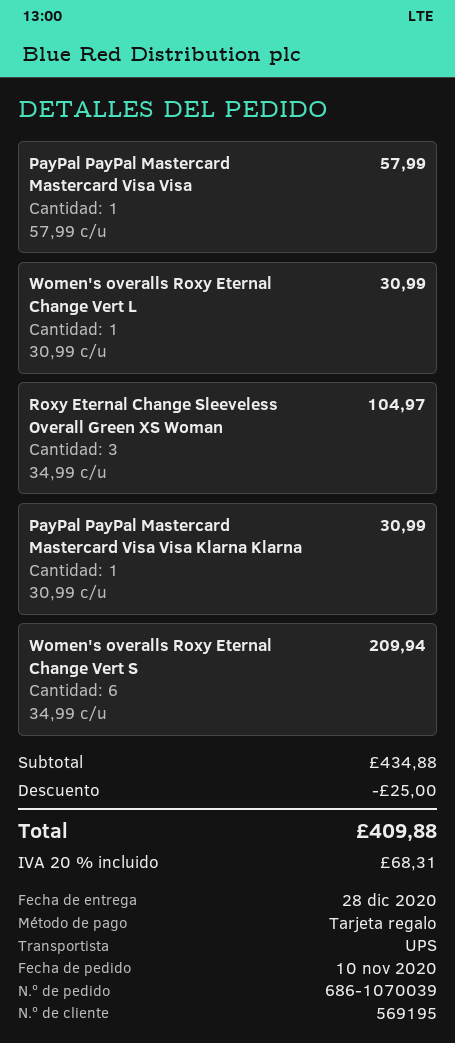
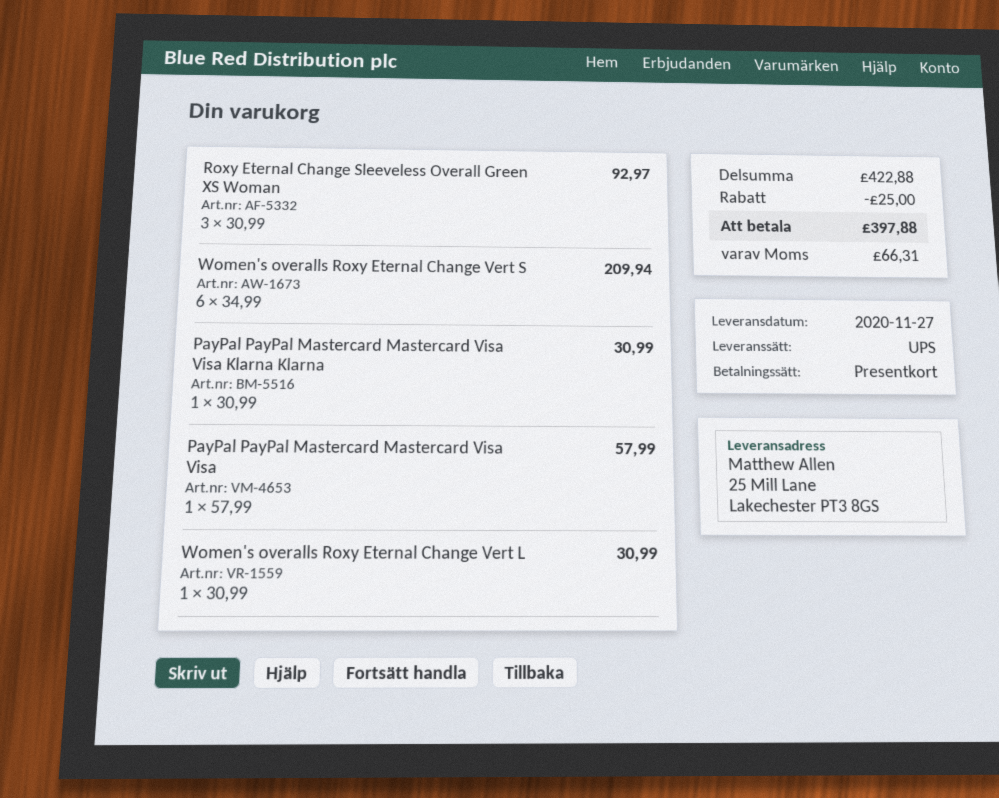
delivery date: 2020-12-28 -> 2020-11-27
Roxy Eternal Change Sleeveless Overall Green XS Woman: 3 x 34.99 = 104.97 -> 3 x 30.99 = 92.97
subtotal: 434.88 -> 422.88
tax: 68.31 -> 66.31
total: 409.88 -> 397.88

